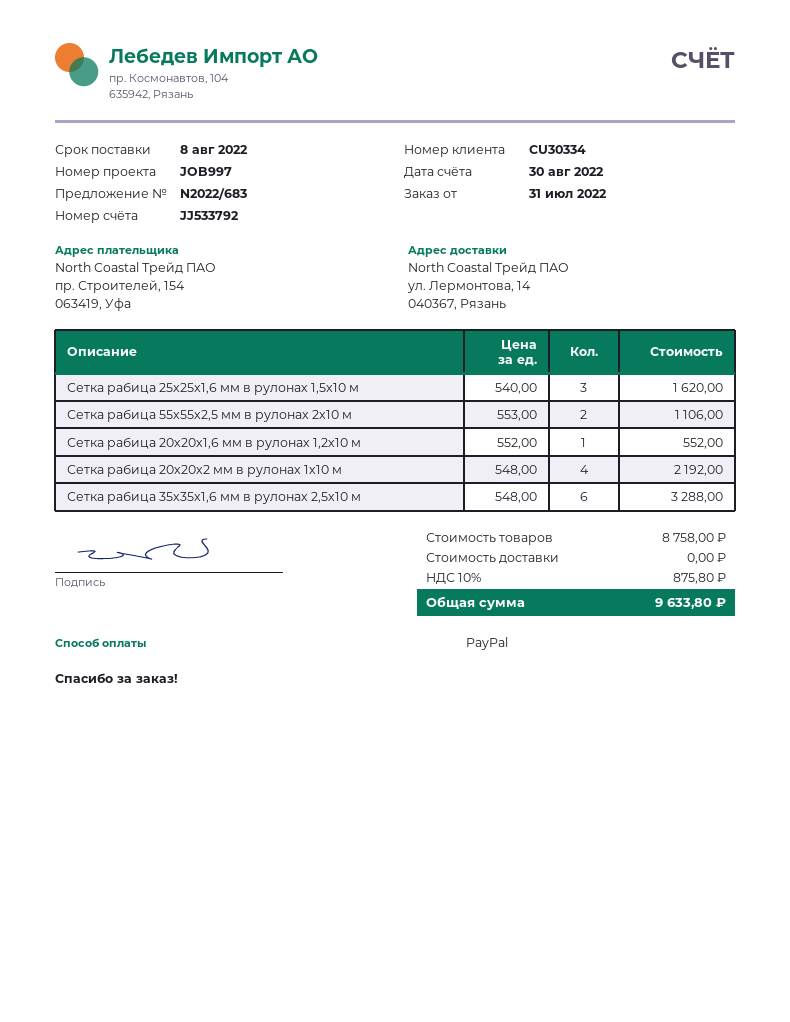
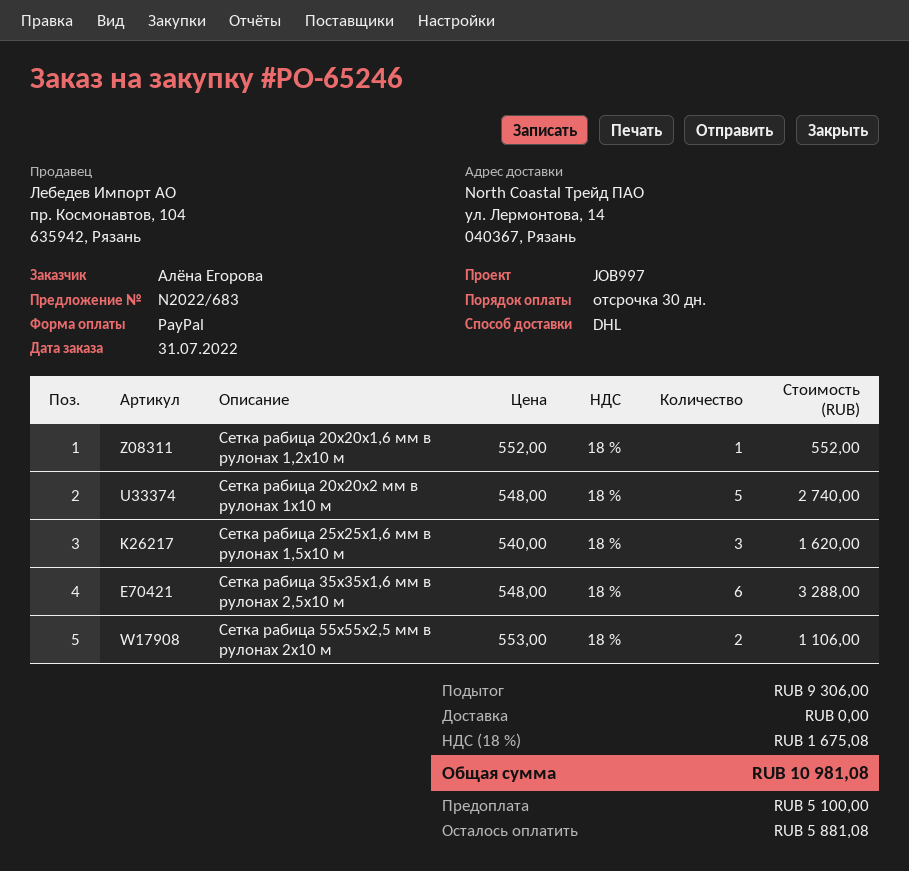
Сетка рабица 20х20х2 мм в рулонах 1х10 м: 4 x 548.00 = 2192.00 -> 5 x 548.00 = 2740.00
subtotal: 8758.00 -> 9306.00
tax: 10% = 875.80 -> 18% = 1675.08
total: 9633.80 -> 10981.08

